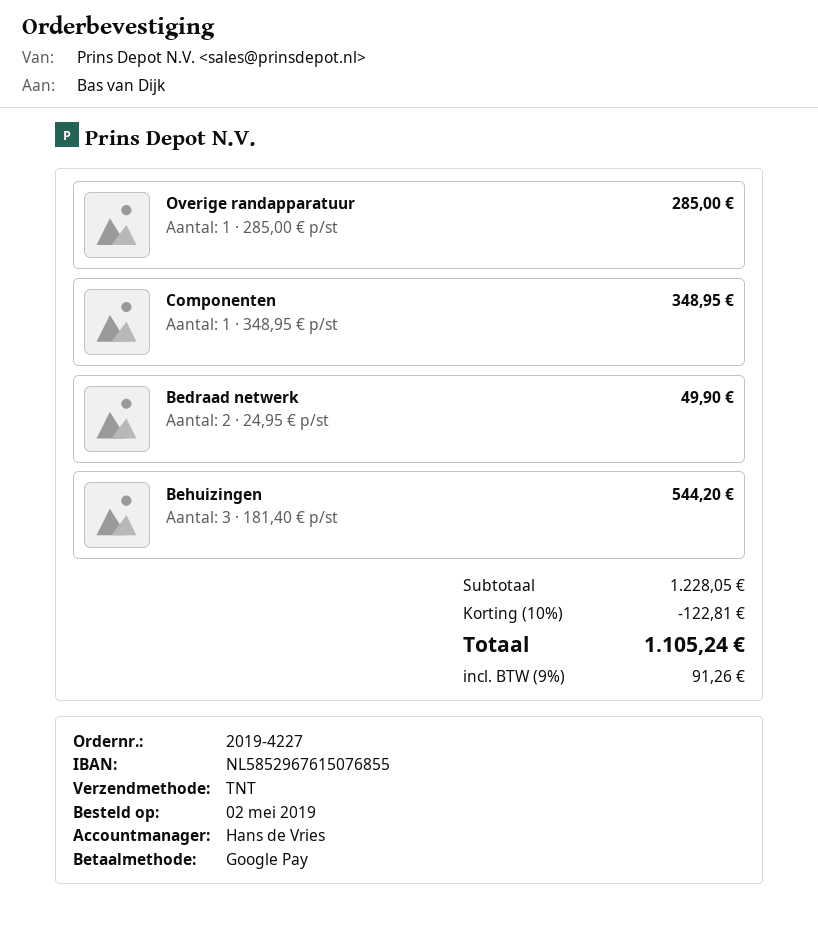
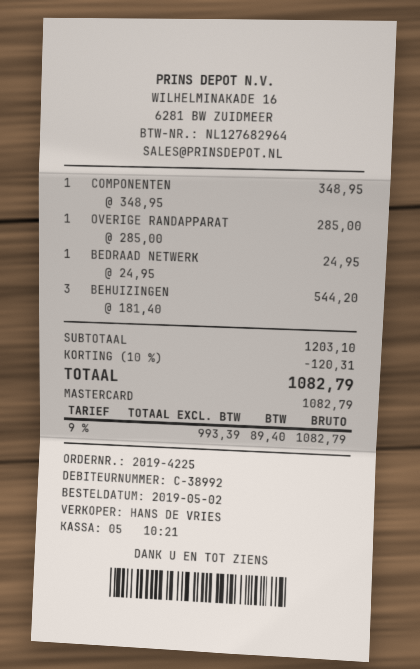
order number: 2019-4227 -> 2019-4225
payment method: Google Pay -> Mastercard
Bedraad netwerk: 2 x 24.95 = 49.90 -> 1 x 24.95 = 24.95
subtotal: 1228.05 -> 1203.10
discount: 10% = 122.81 -> 10% = 120.31
tax: 9% = 91.26 -> 9% = 89.40
total: 1105.24 -> 1082.79

